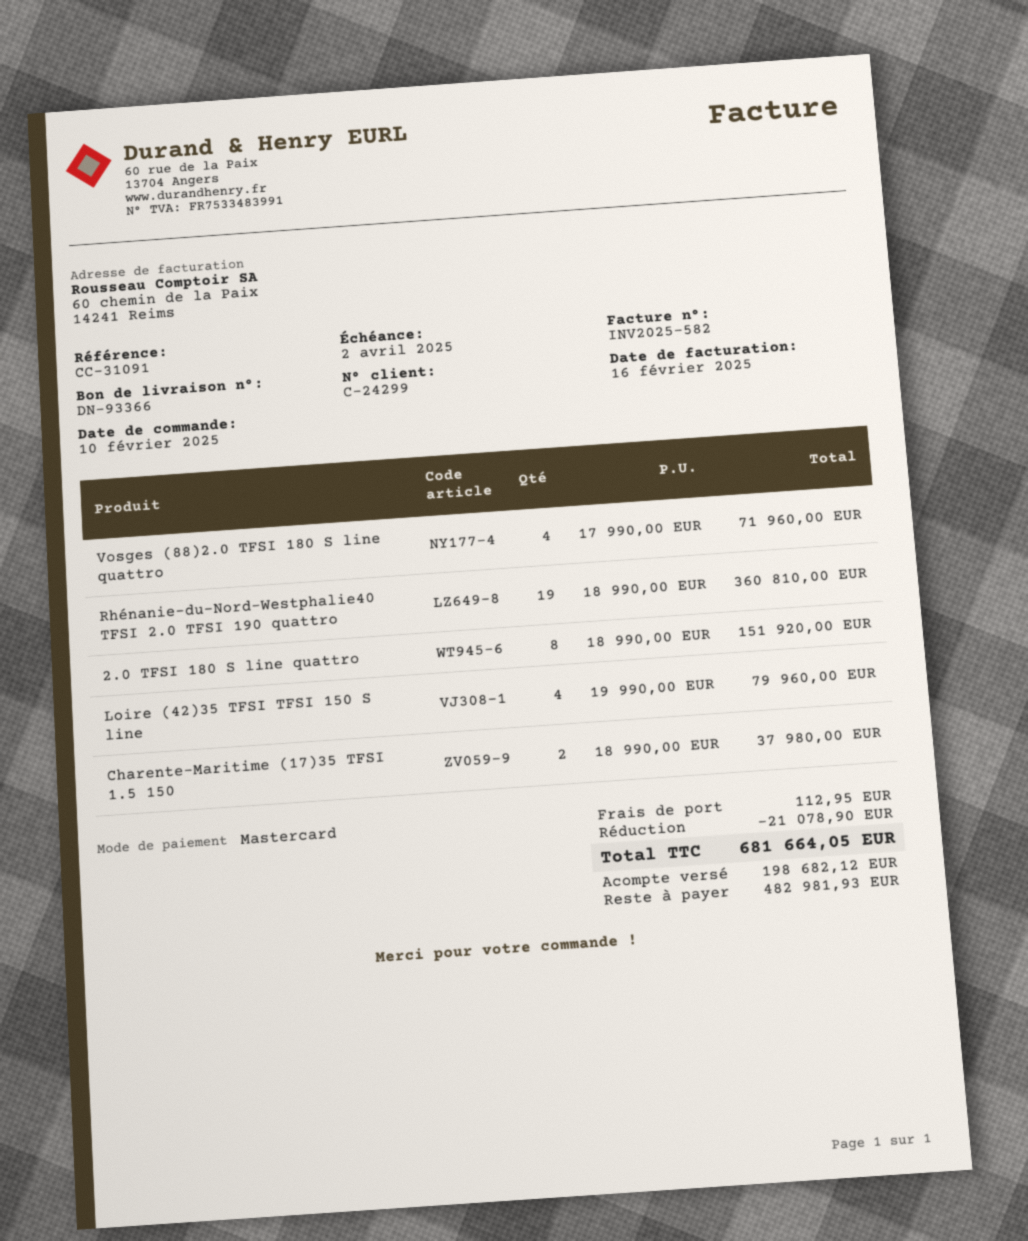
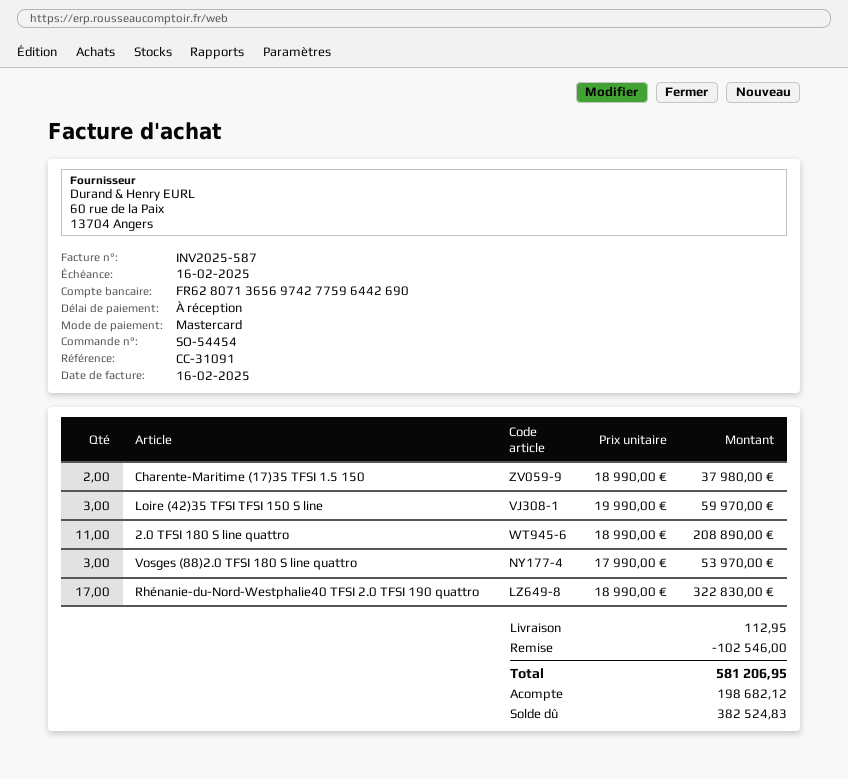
invoice number: INV2025-582 -> INV2025-587
due date: 2025-04-02 -> 2025-02-16
Vosges (88)2.0 TFSI 180 S line quattro: 4 x 17990.00 = 71960.00 -> 3 x 17990.00 = 53970.00
Rhénanie-du-Nord-Westphalie40 TFSI 2.0 TFSI 190 quattro: 19 x 18990.00 = 360810.00 -> 17 x 18990.00 = 322830.00
2.0 TFSI 180 S line quattro: 8 x 18990.00 = 151920.00 -> 11 x 18990.00 = 208890.00
Loire (42)35 TFSI TFSI 150 S line: 4 x 19990.00 = 79960.00 -> 3 x 19990.00 = 59970.00
discount: 21078.90 -> 102546.00
total: 681664.05 -> 581206.95
balance: 482981.93 -> 382524.83

